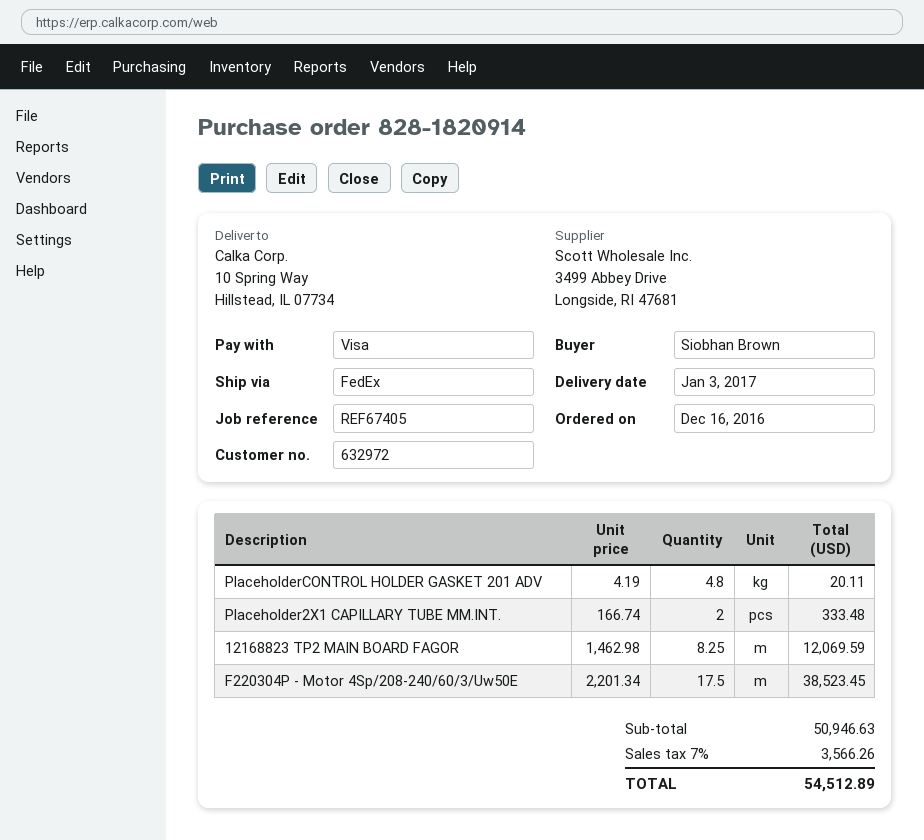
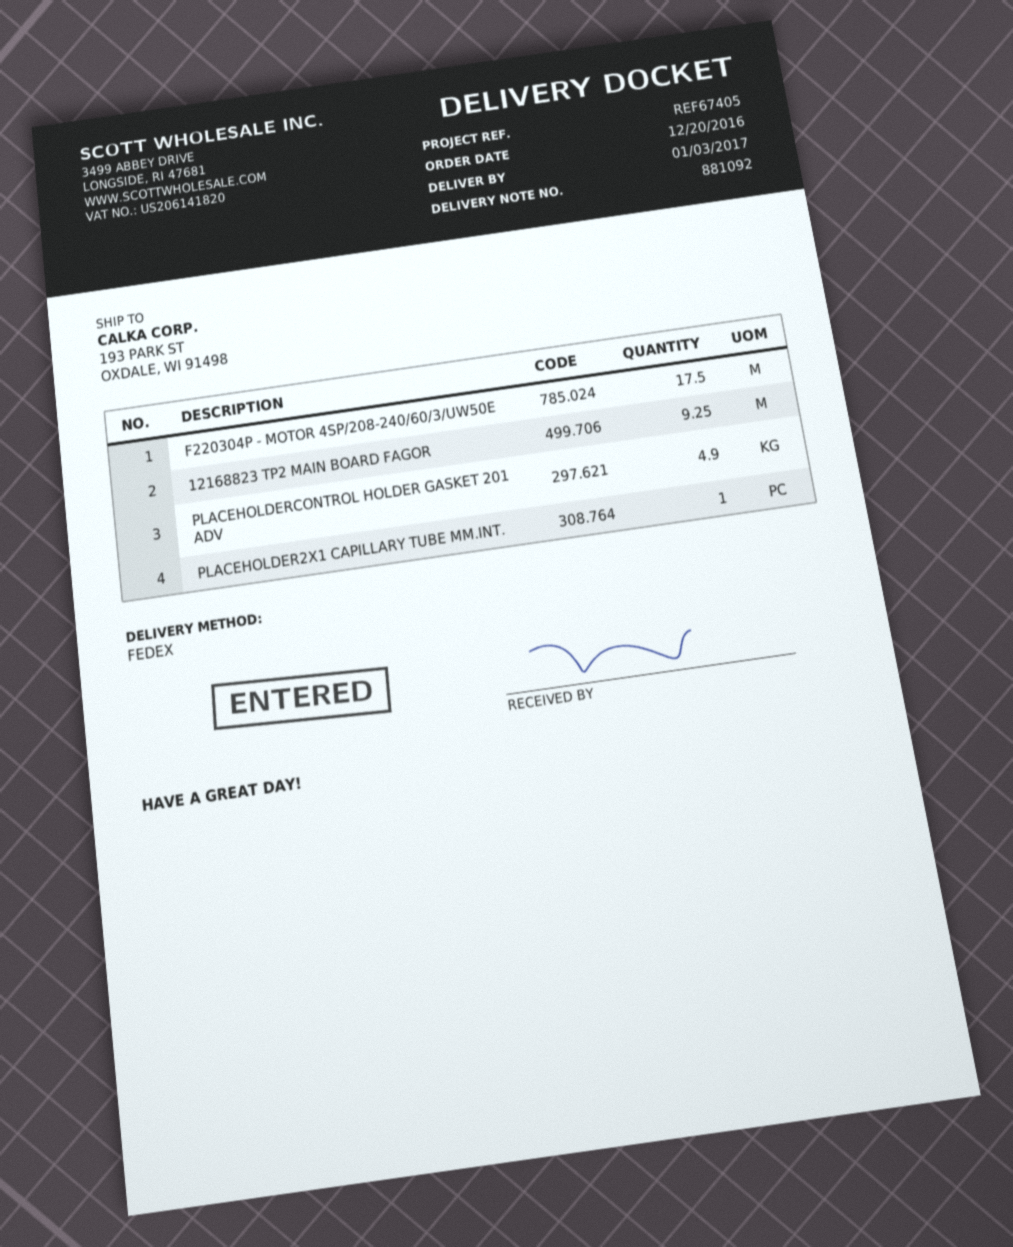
order date: 2016-12-16 -> 2016-12-20
ship to: 10 Spring Way, Hillstead, IL 07734 -> 193 PARK ST, OXDALE, WI 91498
PlaceholderCONTROL HOLDER GASKET 201 ADV: 4.8 -> 4.9
Placeholder2X1 CAPILLARY TUBE MM.INT.: 2 -> 1
12168823 TP2 MAIN BOARD FAGOR: 8.25 -> 9.25

